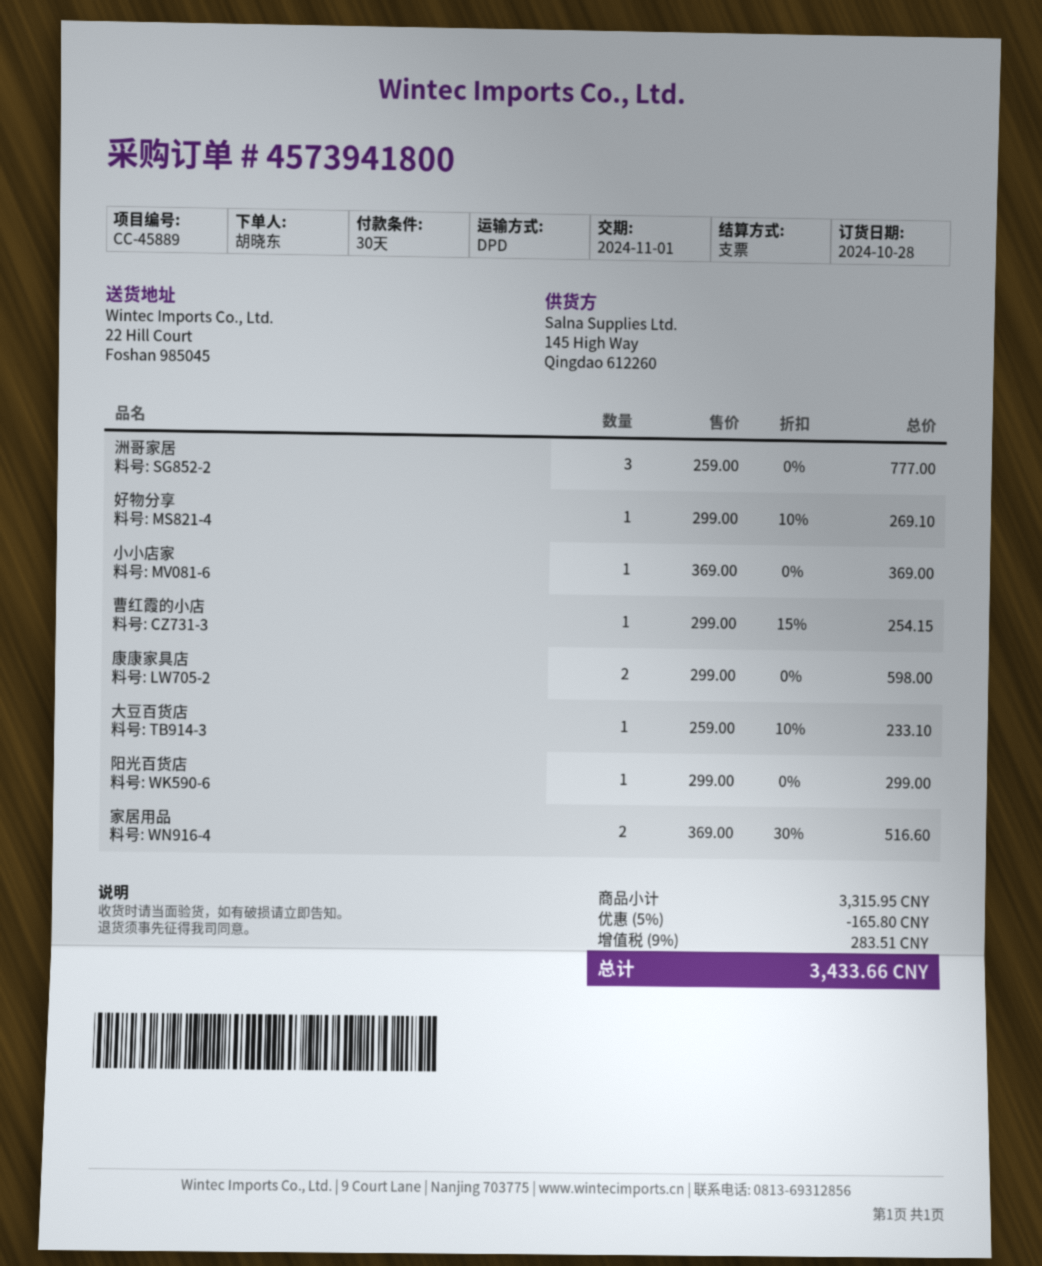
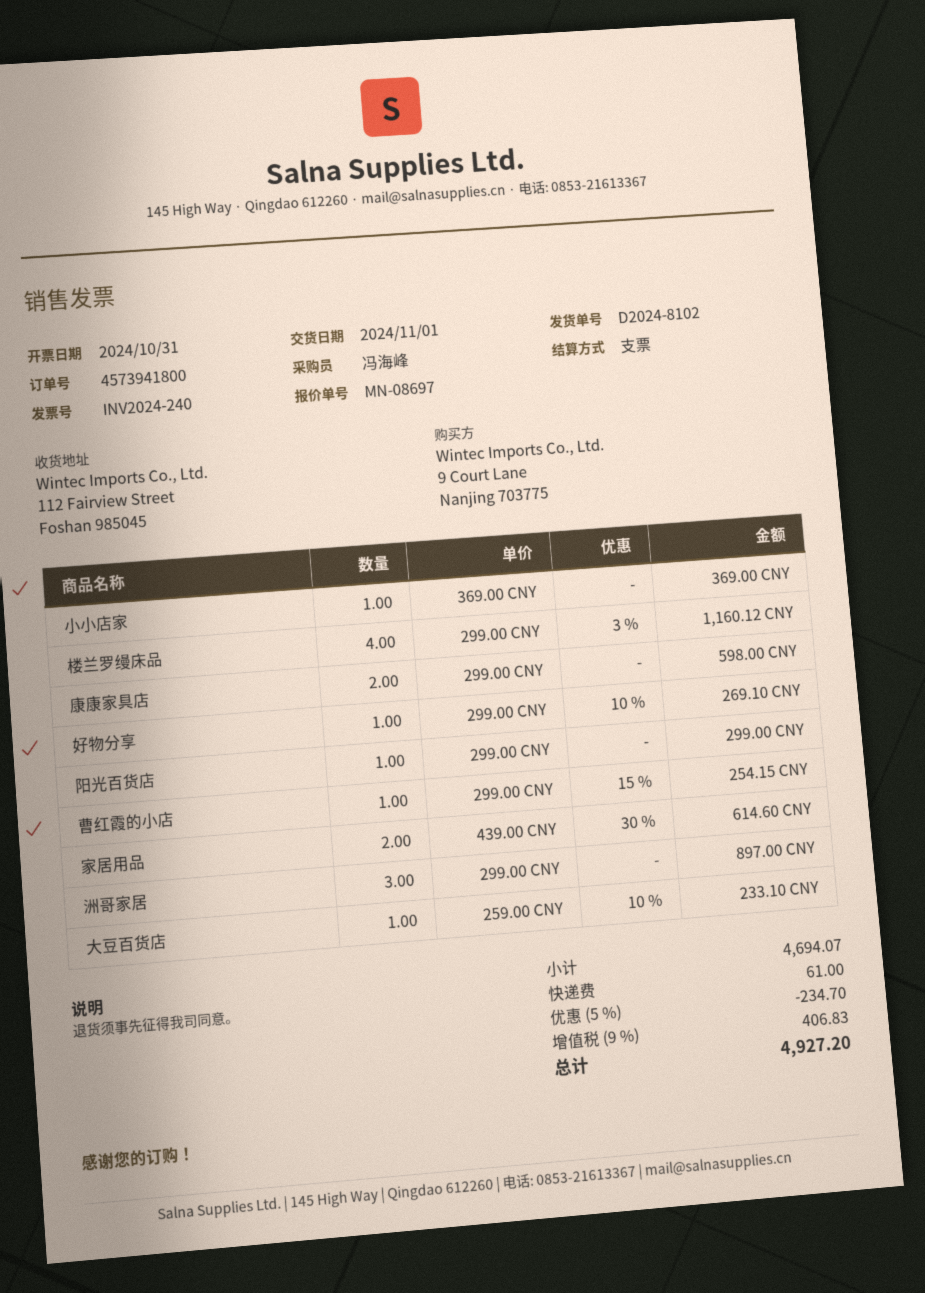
ordered by: 胡晓东 -> 冯海峰
ship to: 22 Hill Court, Foshan 985045 -> 112 Fairview Street, Foshan 985045
洲哥家居: 3 x 259.00 = 777.00 -> 3 x 299.00 = 897.00
家居用品: 2 x 369.00 - 30% = 516.60 -> 2 x 439.00 - 30% = 614.60
楼兰罗缦床品: none -> 4 x 299.00 - 3% = 1160.12
subtotal: 3315.95 -> 4694.07
discount: 5% = 165.80 -> 5% = 234.70
shipping: none -> 61.00
tax: 9% = 283.51 -> 9% = 406.83
total: 3433.66 -> 4927.20

